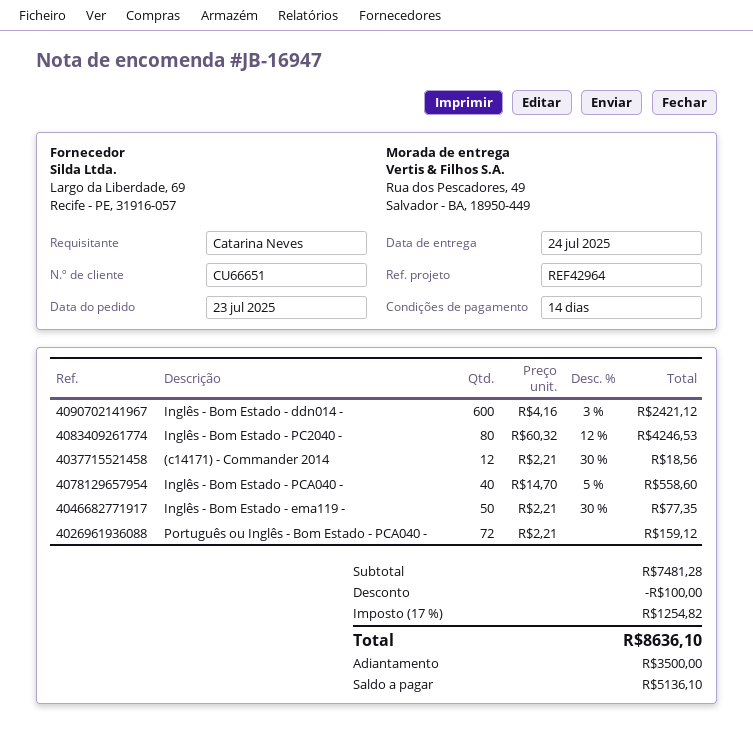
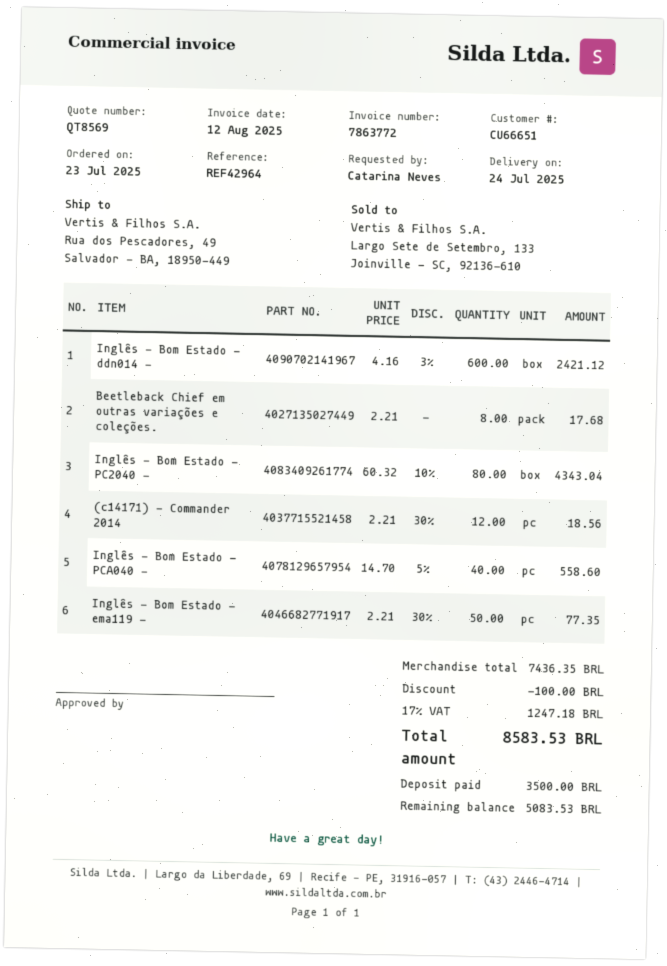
Inglês - Bom Estado - PC2040 -: 80 x 60.32 - 12% = 4246.53 -> 80 x 60.32 - 10% = 4343.04
Português ou Inglês - Bom Estado - PCA040 -: 72 x 2.21 = 159.12 -> none
Beetleback Chief em outras variações e coleções.: none -> 8 x 2.21 = 17.68
subtotal: 7481.28 -> 7436.35
tax: 17% = 1254.82 -> 17% = 1247.18
total: 8636.10 -> 8583.53
balance: 5136.10 -> 5083.53

